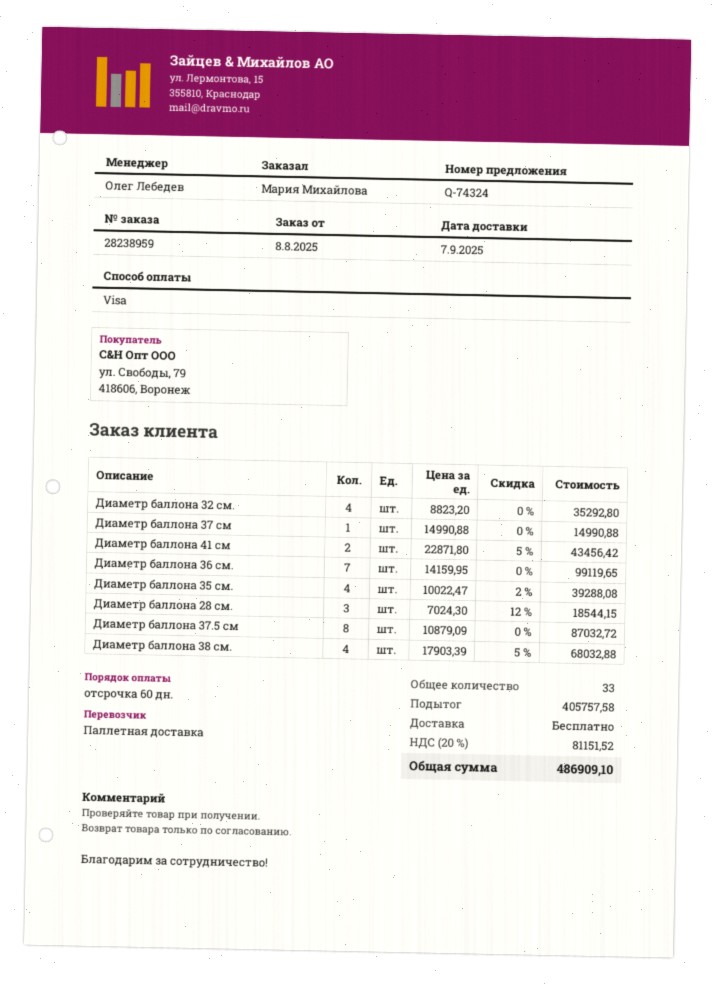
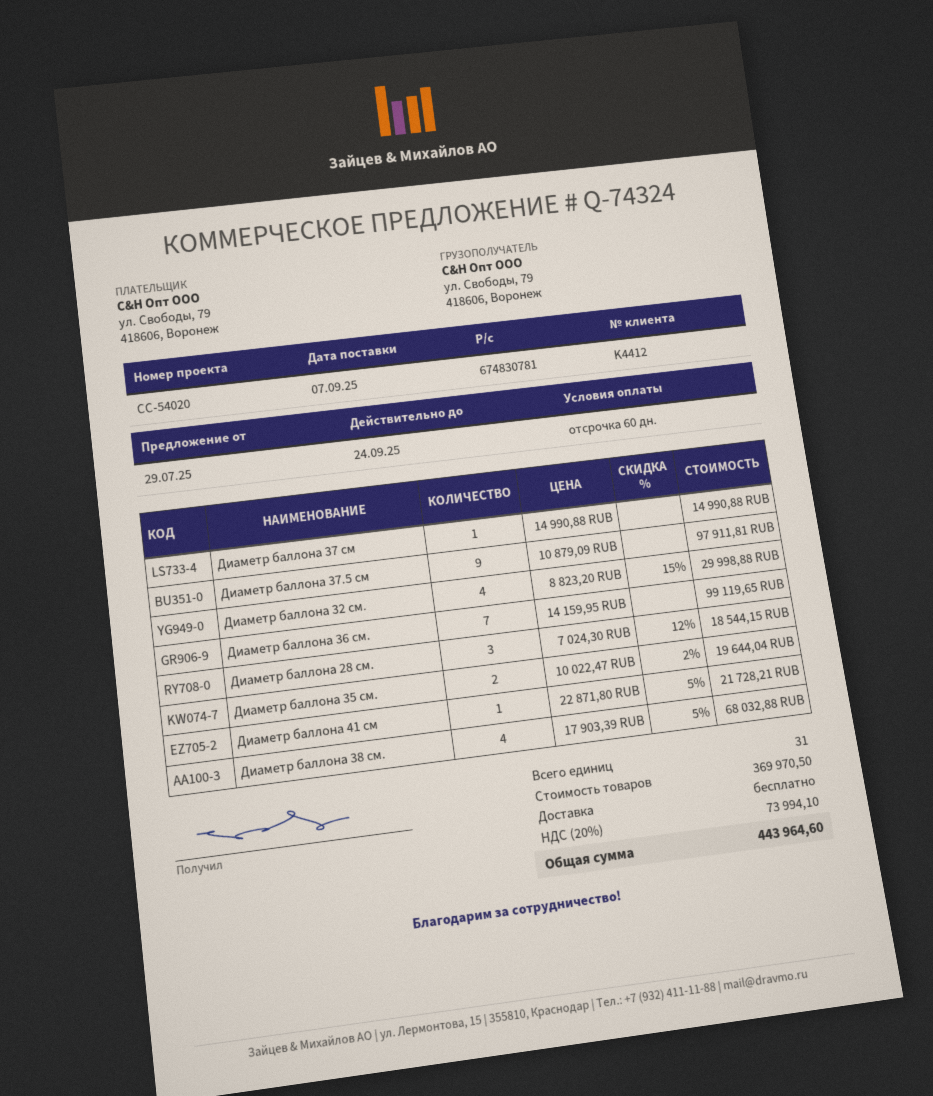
Диаметр баллона 32 см.: 4 x 8823.20 = 35292.80 -> 4 x 8823.20 - 15% = 29998.88
Диаметр баллона 41 см: 2 x 22871.80 - 5% = 43456.42 -> 1 x 22871.80 - 5% = 21728.21
Диаметр баллона 35 см.: 4 x 10022.47 - 2% = 39288.08 -> 2 x 10022.47 - 2% = 19644.04
Диаметр баллона 37.5 см: 8 x 10879.09 = 87032.72 -> 9 x 10879.09 = 97911.81
total quantity: 33 -> 31
subtotal: 405757.58 -> 369970.50
tax: 20% = 81151.52 -> 20% = 73994.10
total: 486909.10 -> 443964.60

